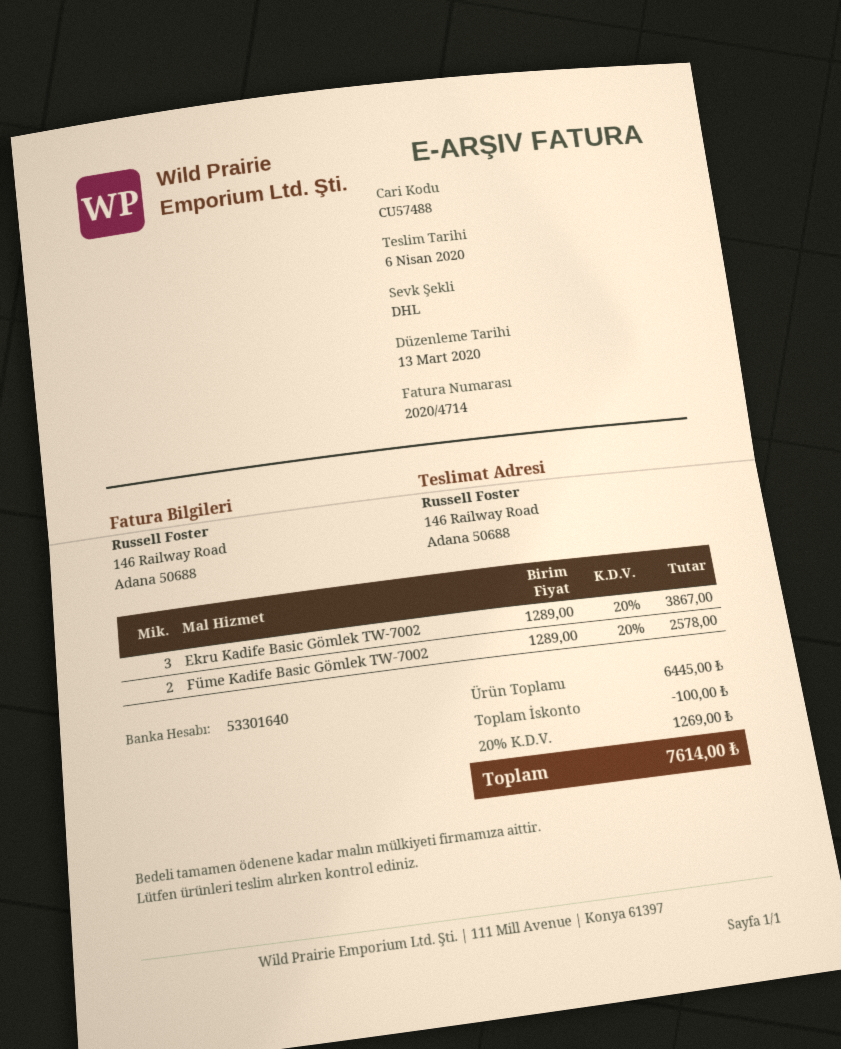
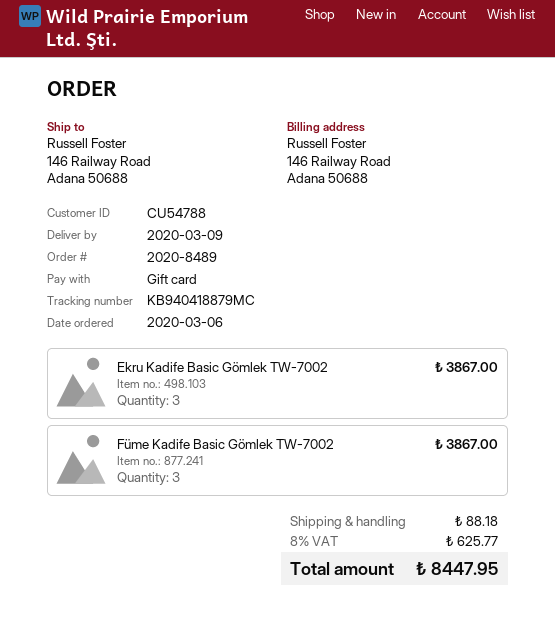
delivery date: 2020-04-06 -> 2020-03-09
customer number: CU57488 -> CU54788
Füme Kadife Basic Gömlek TW-7002: 2 for 2578.00 -> 3 for 3867.00
discount: 100.00 -> none
shipping: none -> 88.18
tax: 20% = 1269.00 -> 8% = 625.77
total: 7614.00 -> 8447.95

